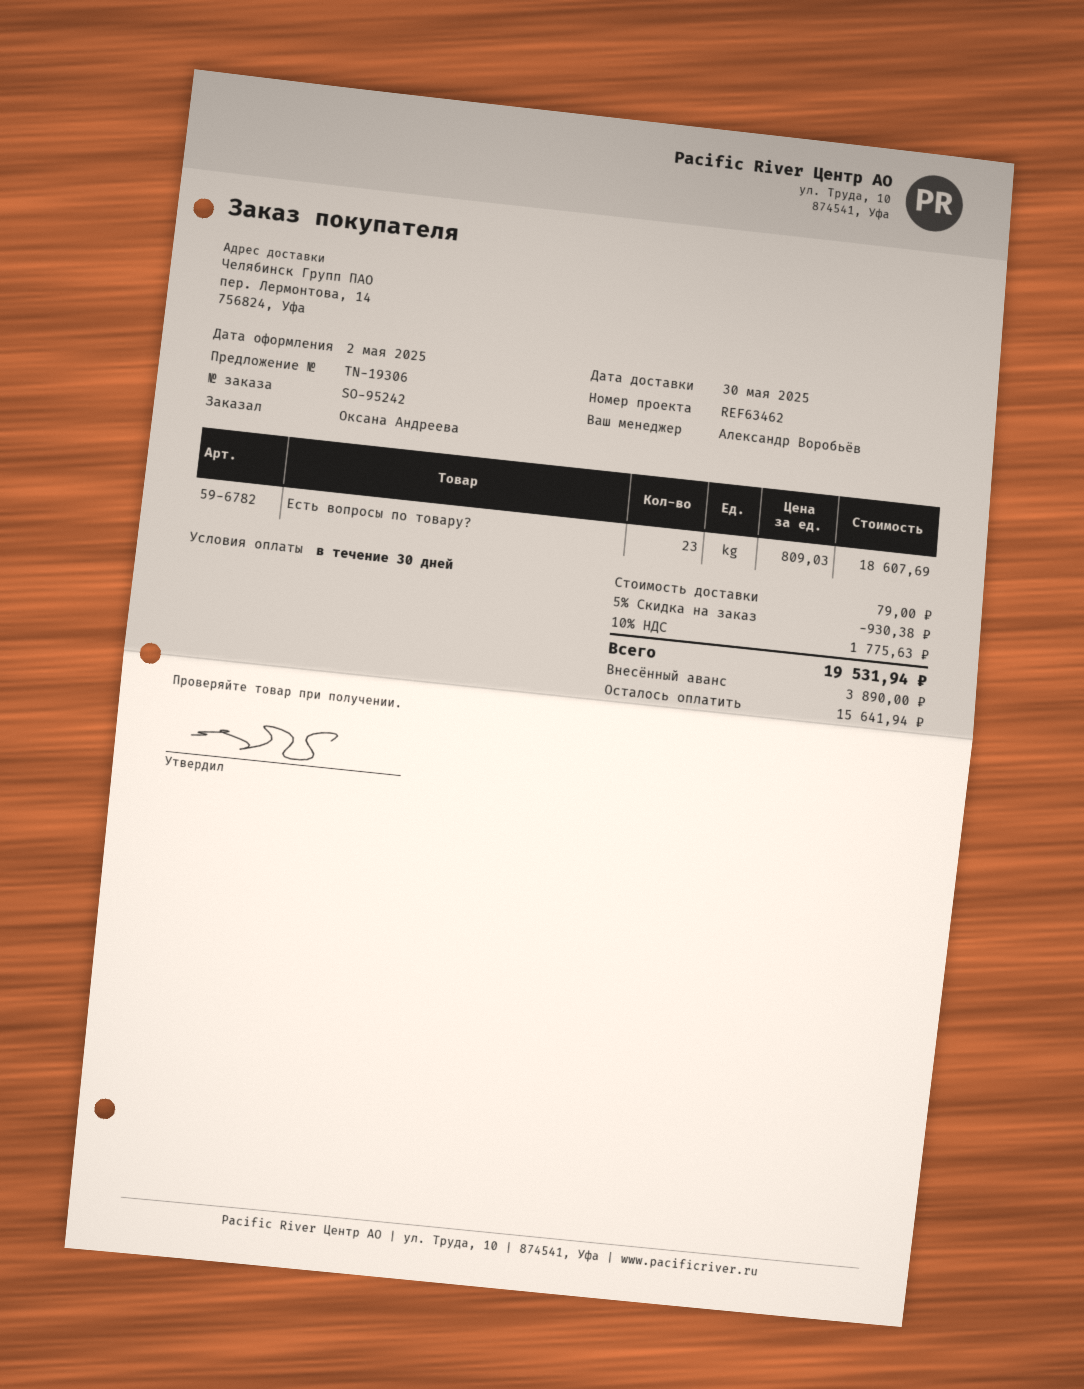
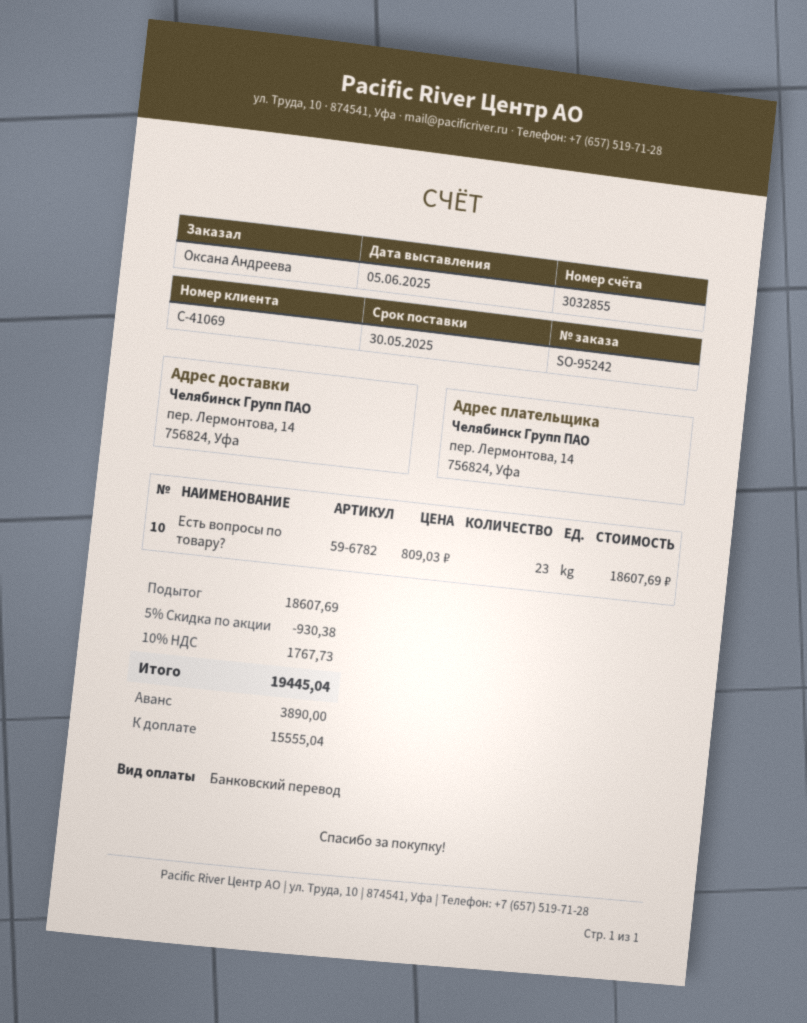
shipping: 79.00 -> none
tax: 10% = 1775.63 -> 10% = 1767.73
total: 19531.94 -> 19445.04
balance: 15641.94 -> 15555.04

